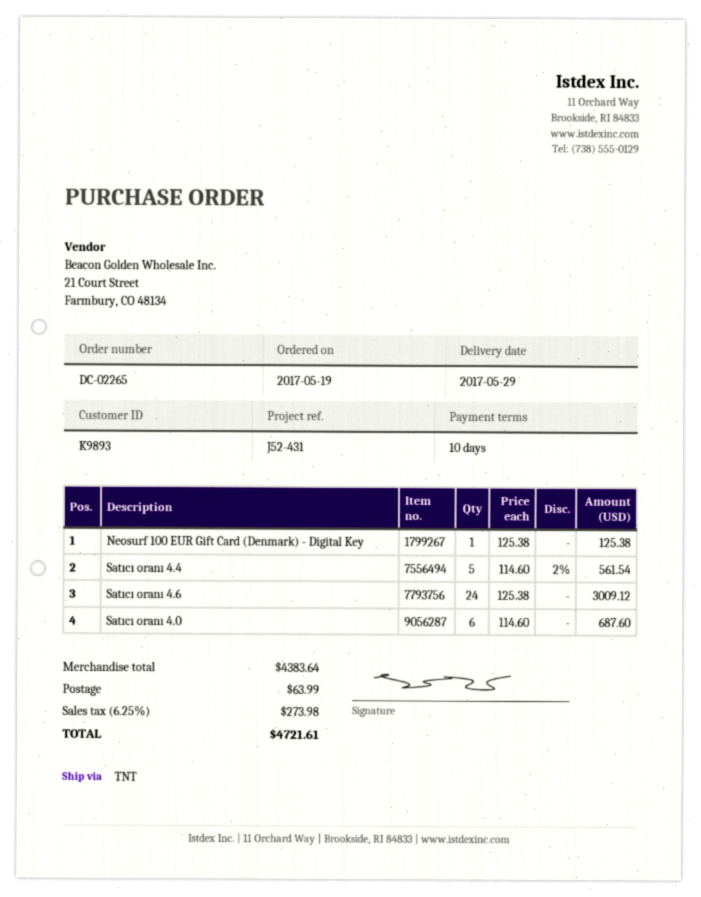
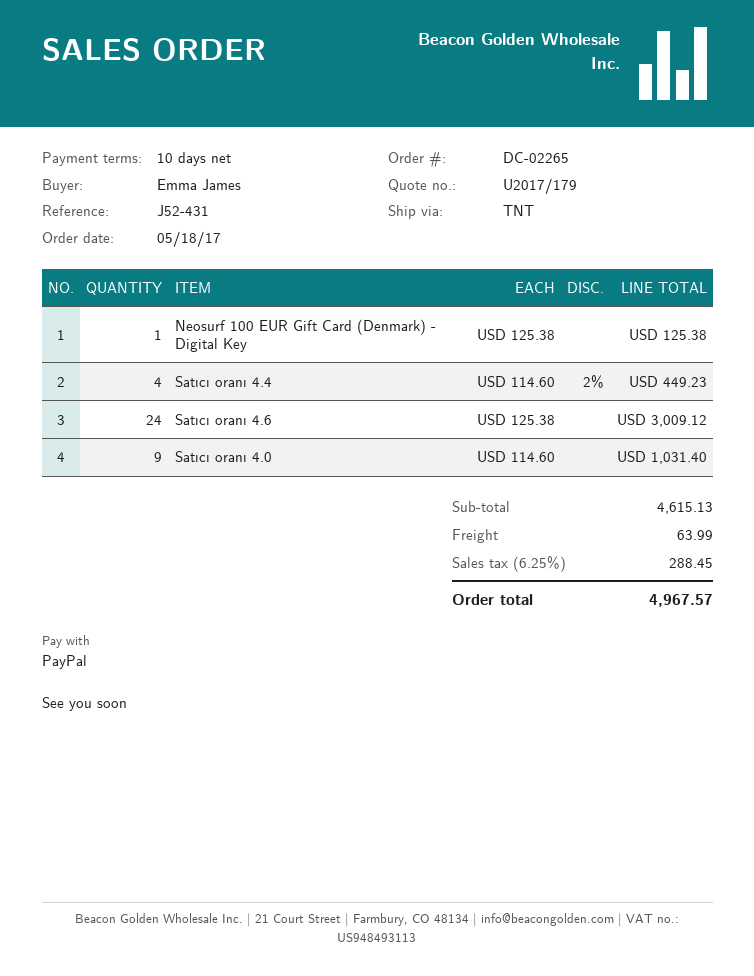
order date: 2017-05-19 -> 2017-05-18
Satıcı oranı 4.4: 5 x 114.60 - 2% = 561.54 -> 4 x 114.60 - 2% = 449.23
Satıcı oranı 4.0: 6 x 114.60 = 687.60 -> 9 x 114.60 = 1031.40
subtotal: 4383.64 -> 4615.13
tax: 6.25% = 273.98 -> 6.25% = 288.45
total: 4721.61 -> 4967.57

